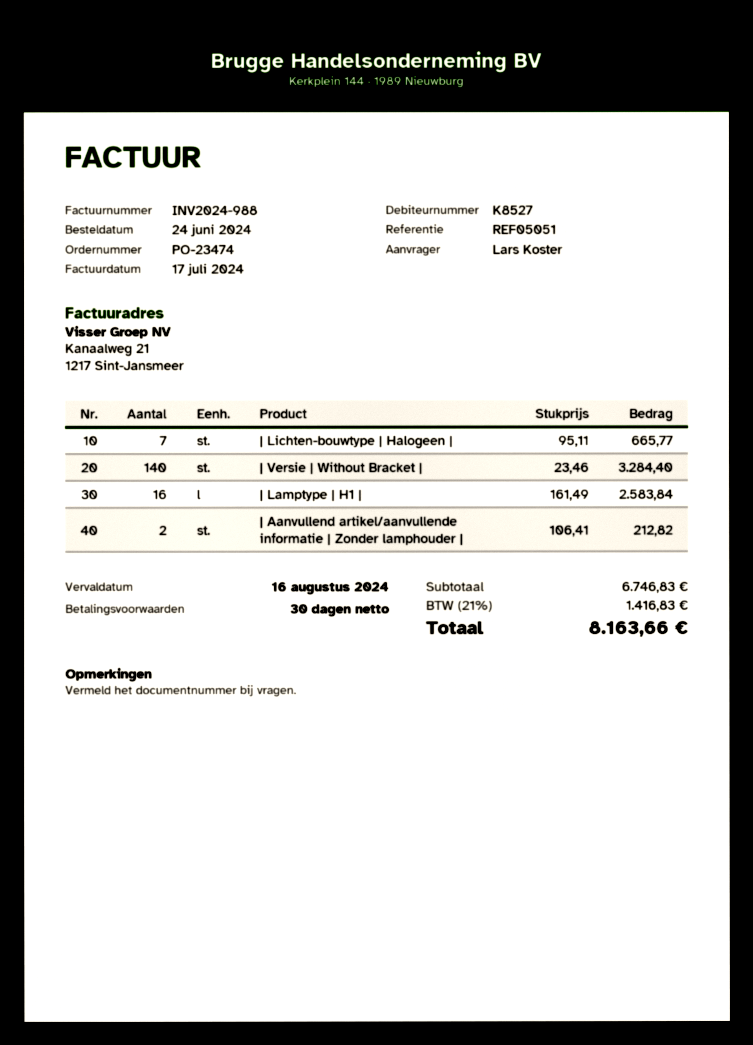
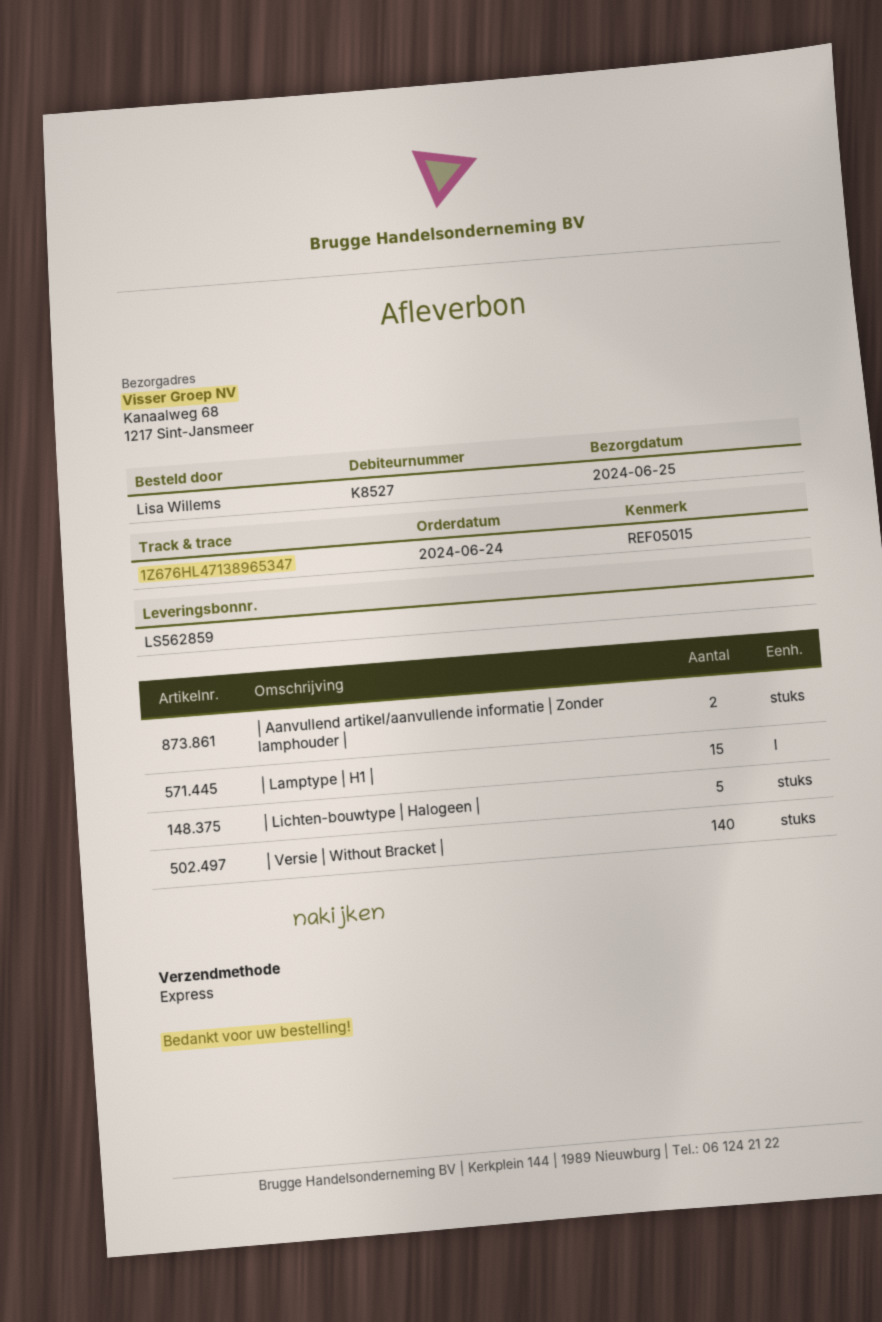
reference: REF05051 -> REF05015
ordered by: Lars Koster -> Lisa Willems
| Lichten-bouwtype | Halogeen |: 7 -> 5
| Lamptype | H1 |: 16 -> 15

